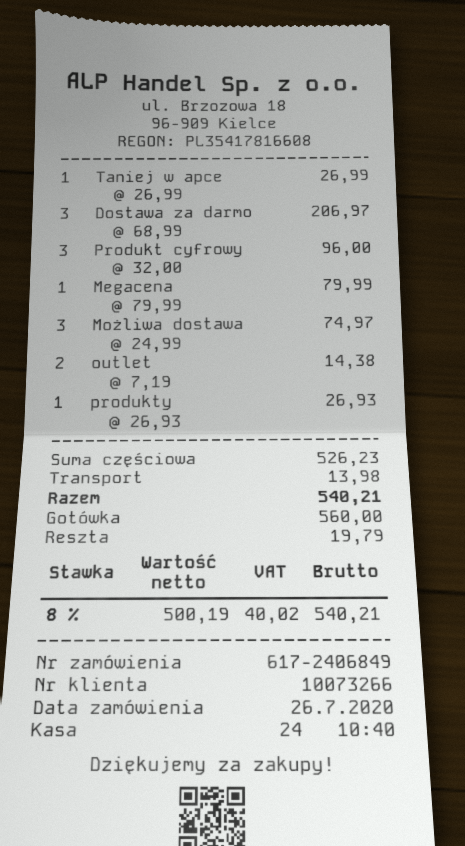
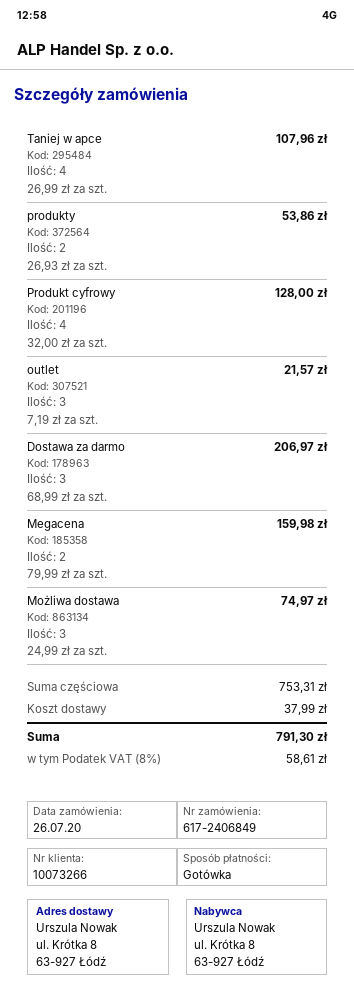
Taniej w apce: 1 x 26.99 = 26.99 -> 4 x 26.99 = 107.96
Produkt cyfrowy: 3 x 32.00 = 96.00 -> 4 x 32.00 = 128.00
Megacena: 1 x 79.99 = 79.99 -> 2 x 79.99 = 159.98
outlet: 2 x 7.19 = 14.38 -> 3 x 7.19 = 21.57
produkty: 1 x 26.93 = 26.93 -> 2 x 26.93 = 53.86
subtotal: 526.23 -> 753.31
shipping: 13.98 -> 37.99
tax: 8% = 40.02 -> 8% = 58.61
total: 540.21 -> 791.30

